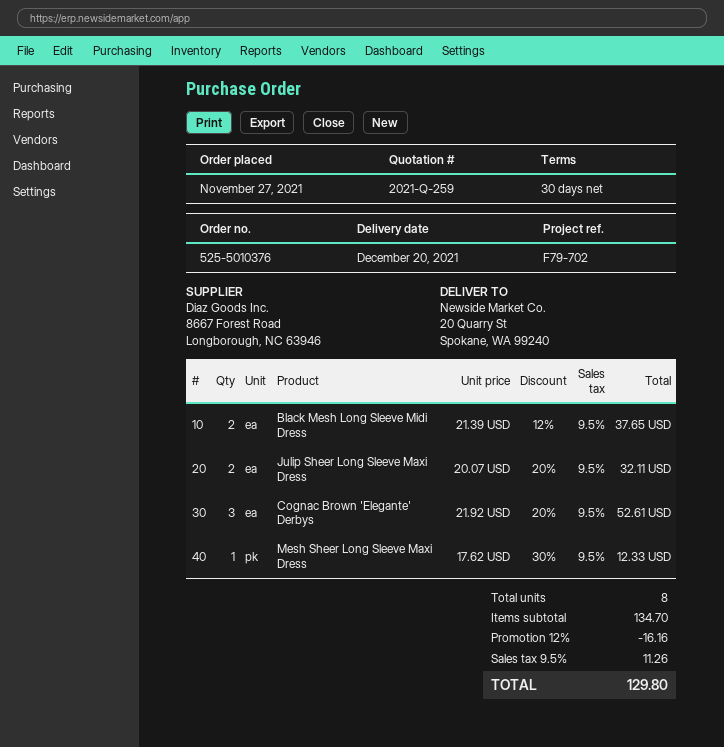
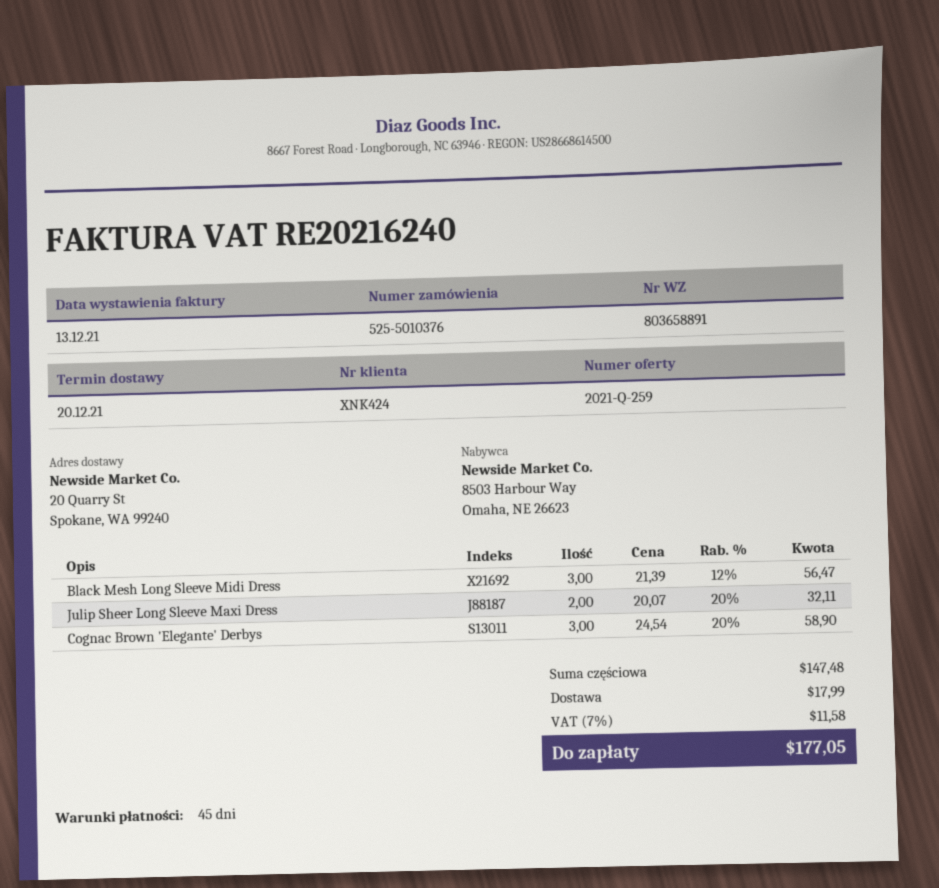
payment terms: 30 days -> 45 days
Black Mesh Long Sleeve Midi Dress: 2 x 21.39 - 12% = 37.65 -> 3 x 21.39 - 12% = 56.47
Cognac Brown 'Elegante' Derbys: 3 x 21.92 - 20% = 52.61 -> 3 x 24.54 - 20% = 58.90
Mesh Sheer Long Sleeve Maxi Dress: 1 x 17.62 - 30% = 12.33 -> none
subtotal: 134.70 -> 147.48
discount: 12% = 16.16 -> none
shipping: none -> 17.99
tax: 9.5% = 11.26 -> 7% = 11.58
total: 129.80 -> 177.05

